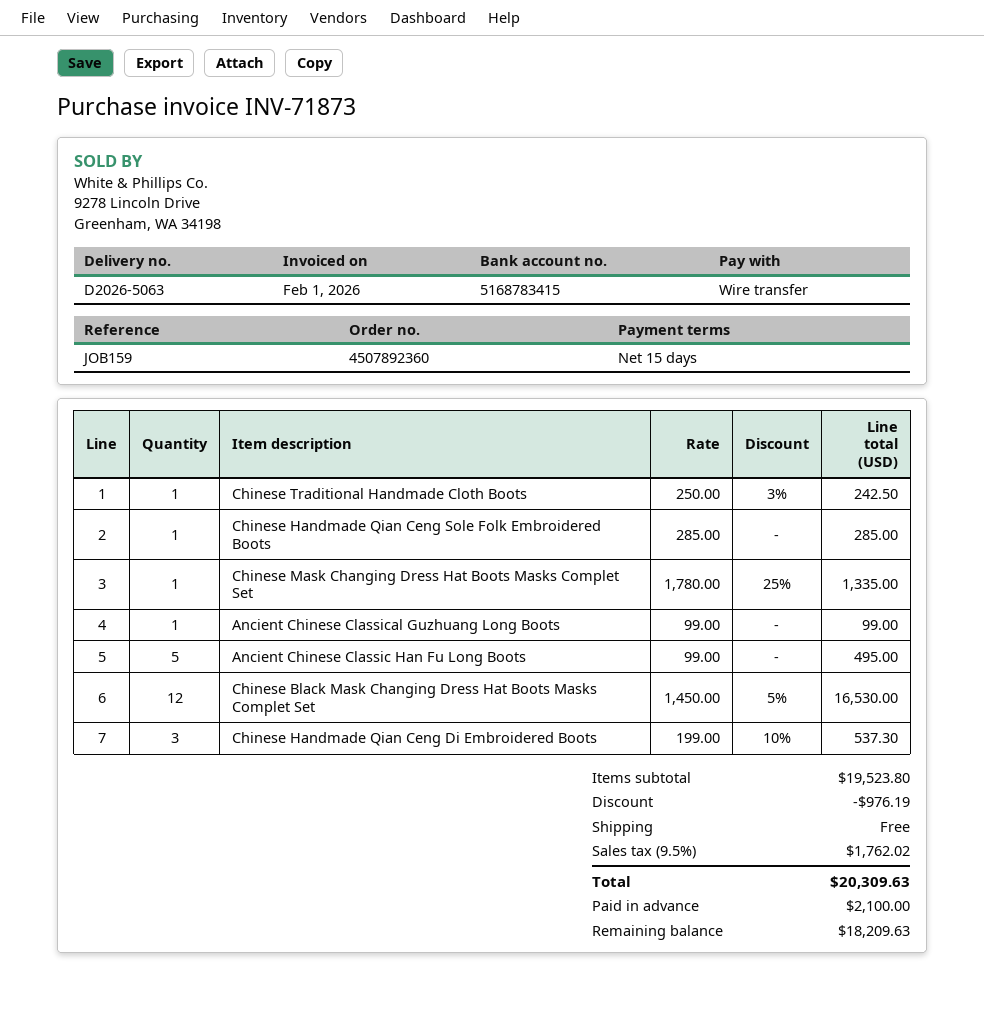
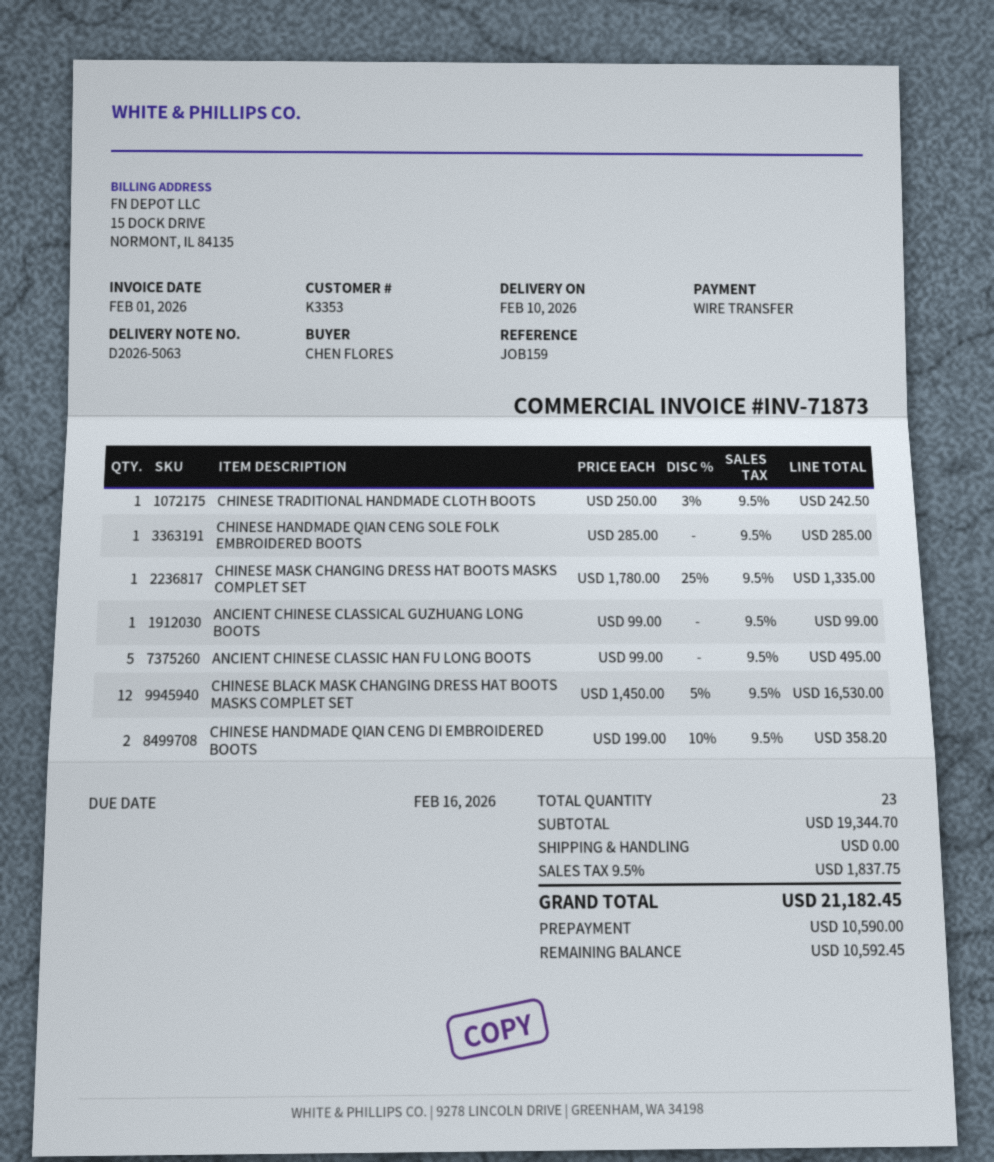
Chinese Handmade Qian Ceng Di Embroidered Boots: 3 x 199.00 - 10% = 537.30 -> 2 x 199.00 - 10% = 358.20
subtotal: 19523.80 -> 19344.70
discount: 976.19 -> none
tax: 9.5% = 1762.02 -> 9.5% = 1837.75
total: 20309.63 -> 21182.45
deposit: 2100.00 -> 10590.00
balance: 18209.63 -> 10592.45

